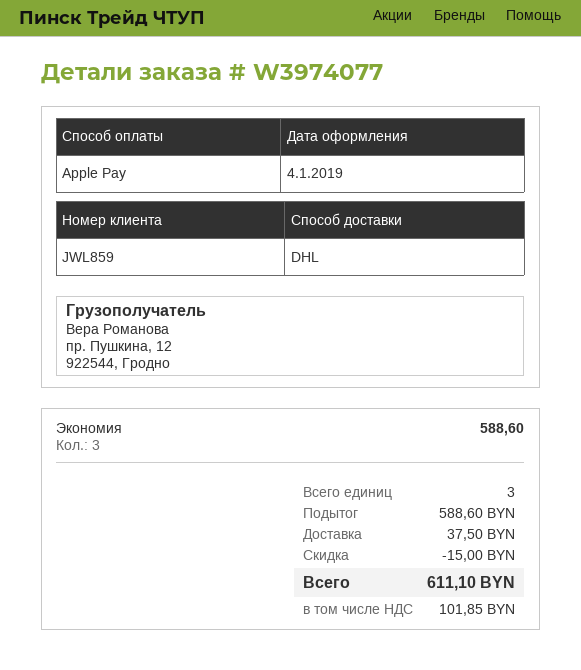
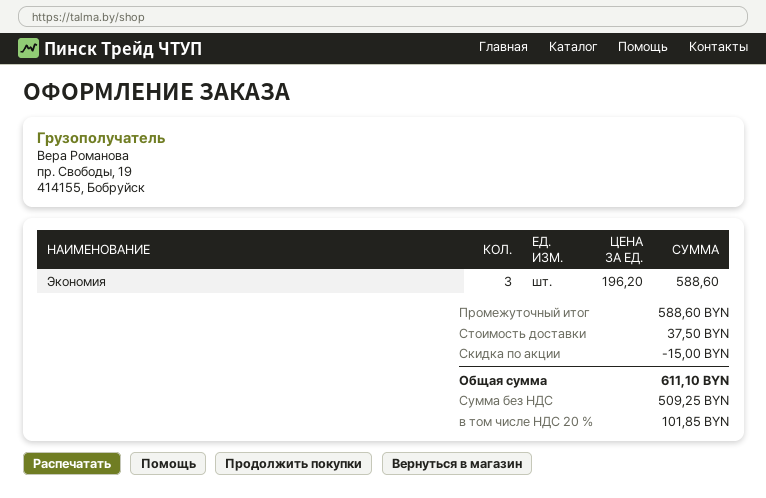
ship to: пр. Пушкина, 12, 922544, Гродно -> пр. Свободы, 19, 414155, Бобруйск

